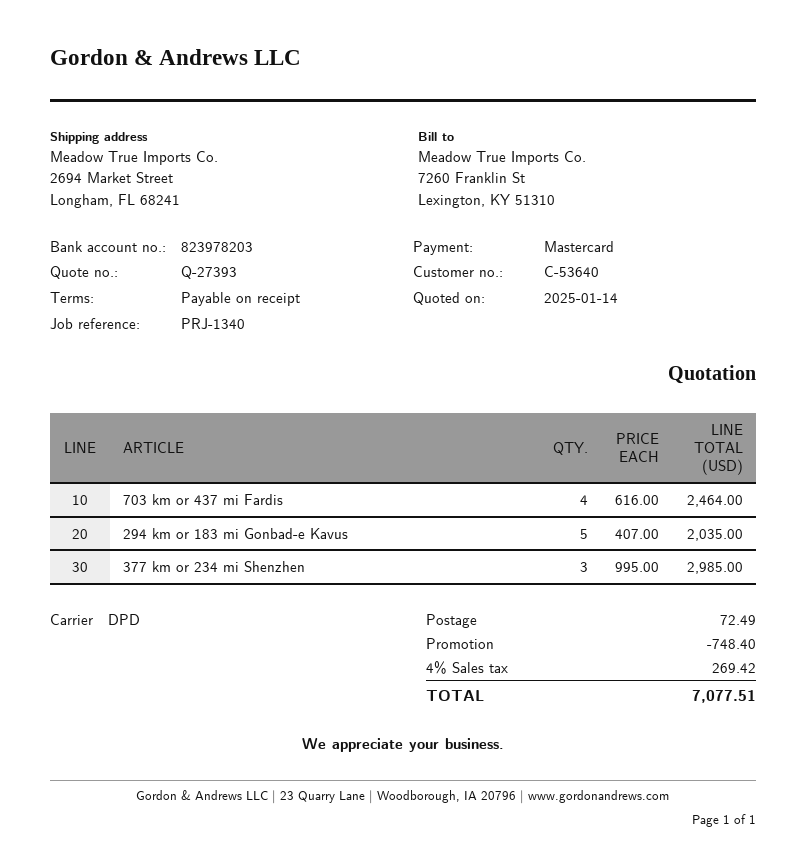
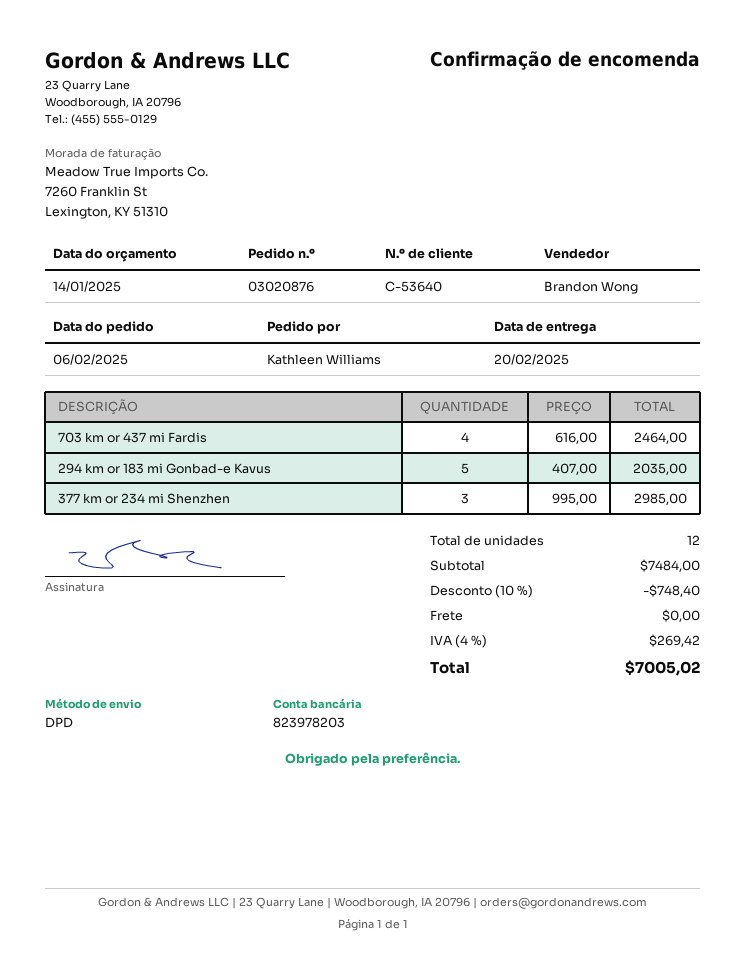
shipping: 72.49 -> 0.00
total: 7077.51 -> 7005.02

